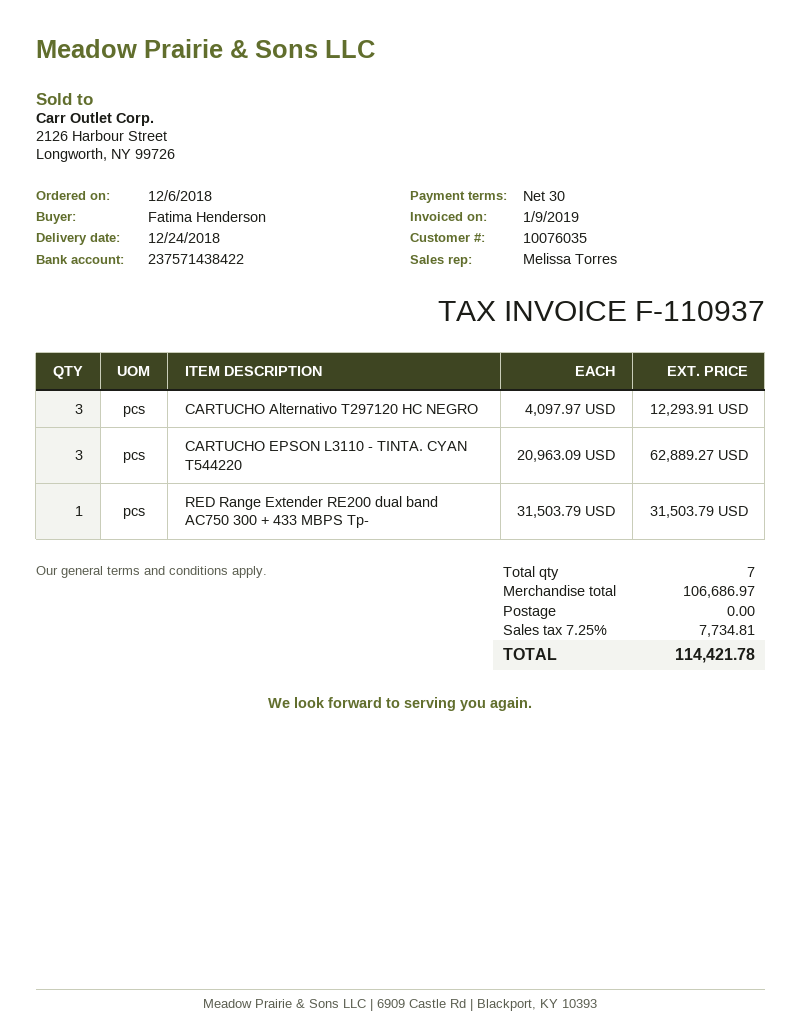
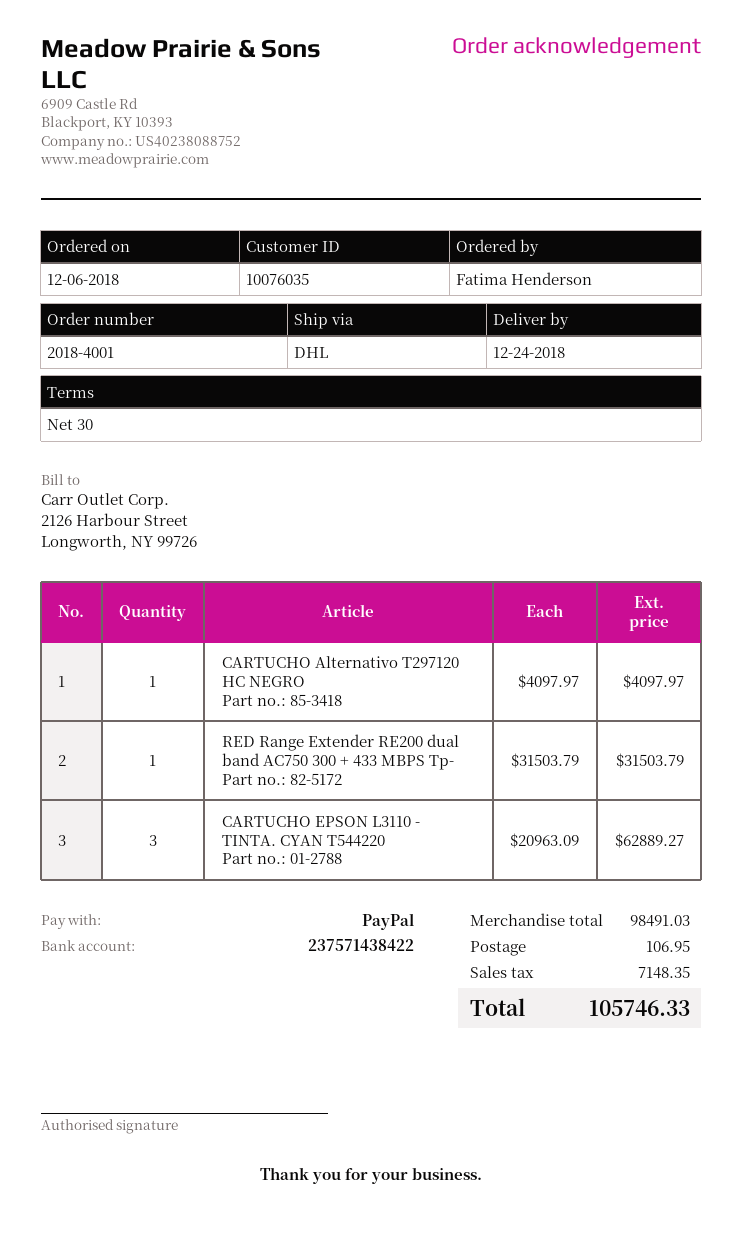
CARTUCHO Alternativo T297120 HC NEGRO: 3 x 4097.97 = 12293.91 -> 1 x 4097.97 = 4097.97
subtotal: 106686.97 -> 98491.03
shipping: 0.00 -> 106.95
tax: 7734.81 -> 7148.35
total: 114421.78 -> 105746.33

